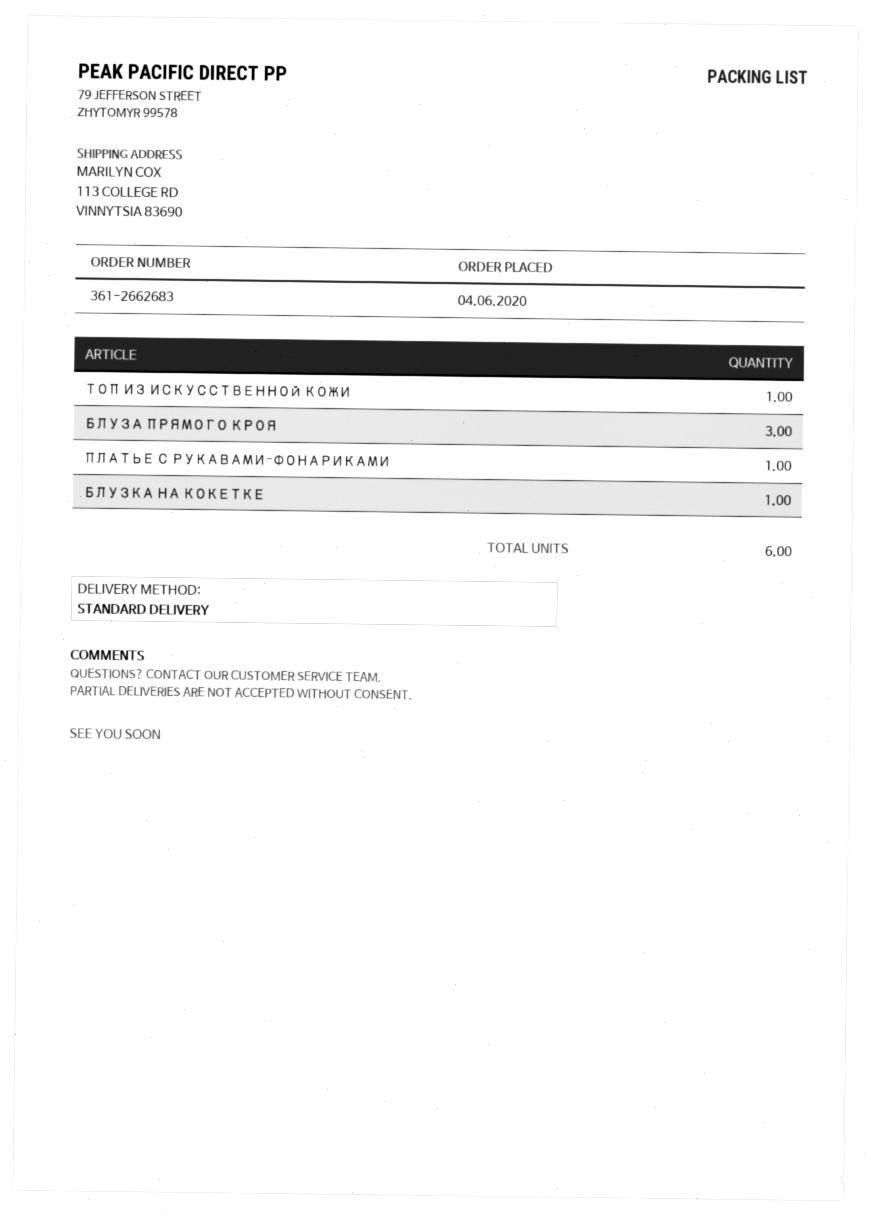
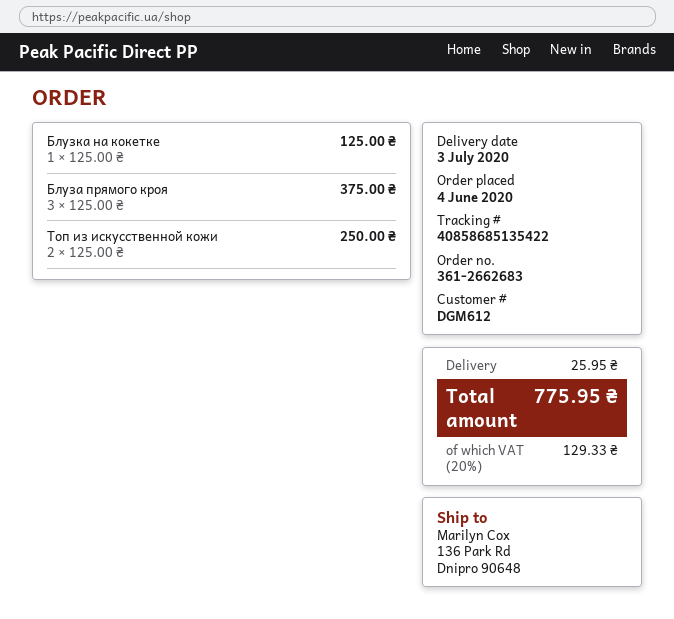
ship to: 113 COLLEGE RD, VINNYTSIA 83690 -> 136 Park Rd, Dnipro 90648
ТОП ИЗ ИСКУССТВЕННОЙ КОЖИ: 1 -> 2
ПЛАТЬЕ С РУКАВАМИ-ФОНАРИКАМИ: 1 -> none

